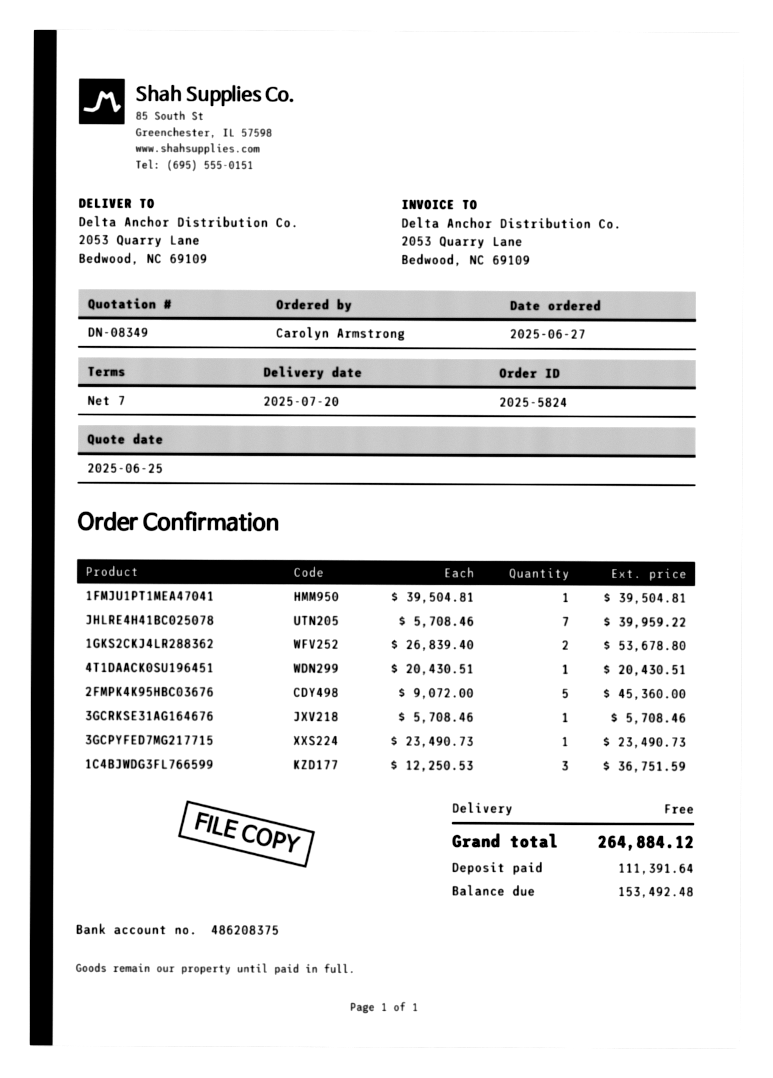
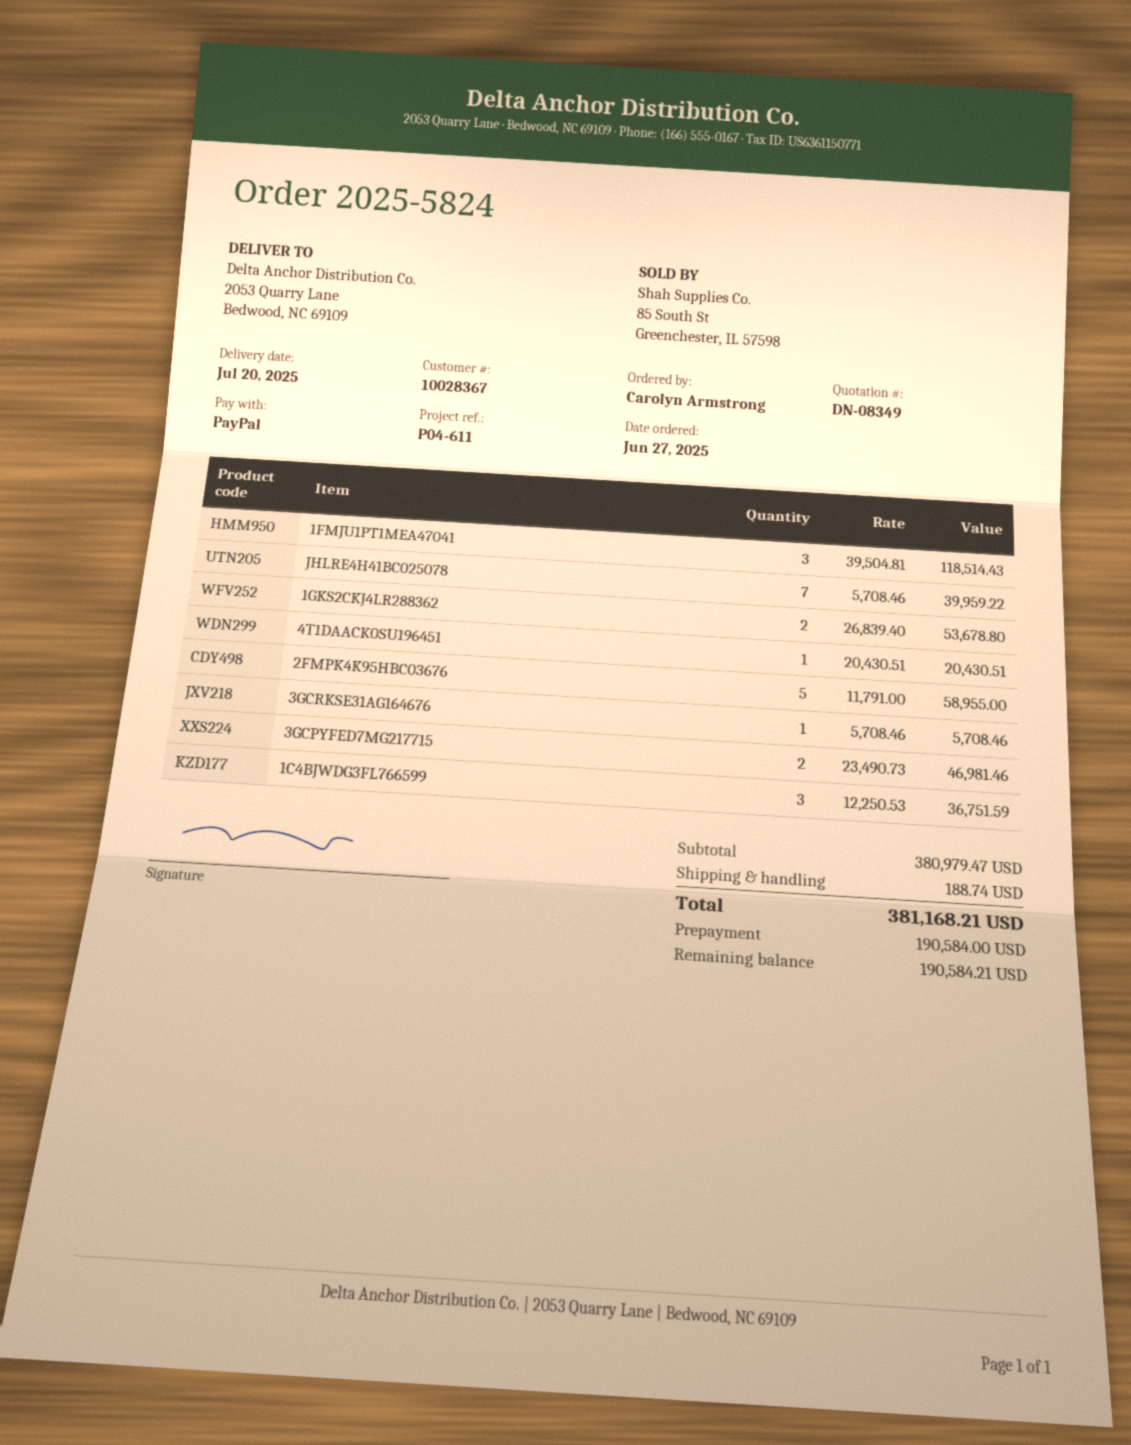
1FMJU1PT1MEA47041: 1 x 39504.81 = 39504.81 -> 3 x 39504.81 = 118514.43
2FMPK4K95HBC03676: 5 x 9072.00 = 45360.00 -> 5 x 11791.00 = 58955.00
3GCPYFED7MG217715: 1 x 23490.73 = 23490.73 -> 2 x 23490.73 = 46981.46
shipping: 0.00 -> 188.74
total: 264884.12 -> 381168.21
deposit: 111391.64 -> 190584.00
balance: 153492.48 -> 190584.21

